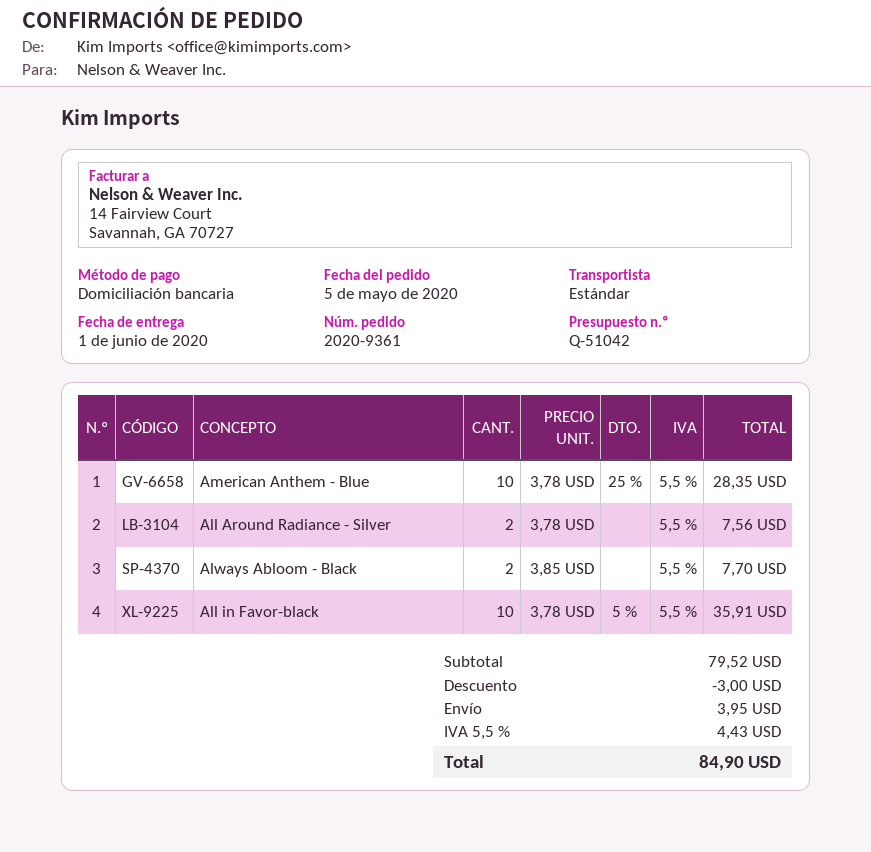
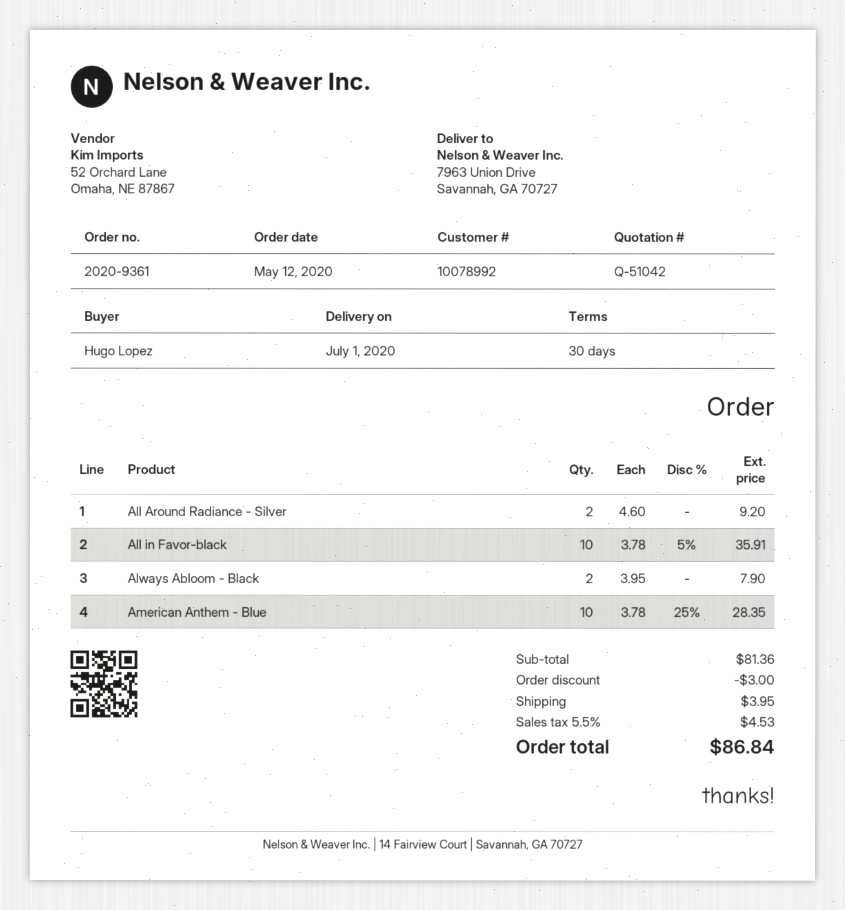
order date: 2020-05-05 -> 2020-05-12
delivery date: 2020-06-01 -> 2020-07-01
All Around Radiance - Silver: 2 x 3.78 = 7.56 -> 2 x 4.60 = 9.20
Always Abloom - Black: 2 x 3.85 = 7.70 -> 2 x 3.95 = 7.90
subtotal: 79.52 -> 81.36
tax: 5.5% = 4.43 -> 5.5% = 4.53
total: 84.90 -> 86.84

